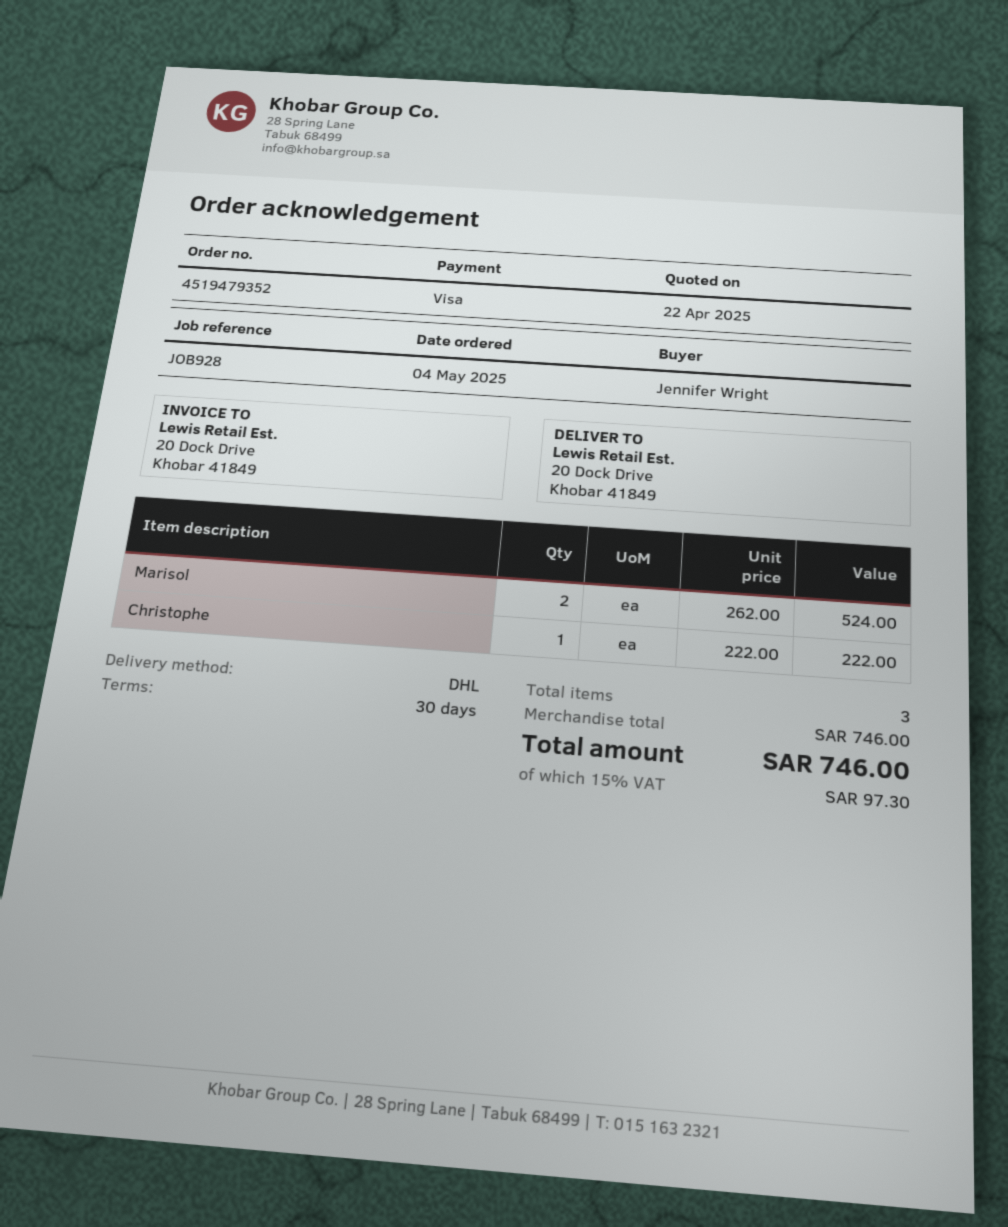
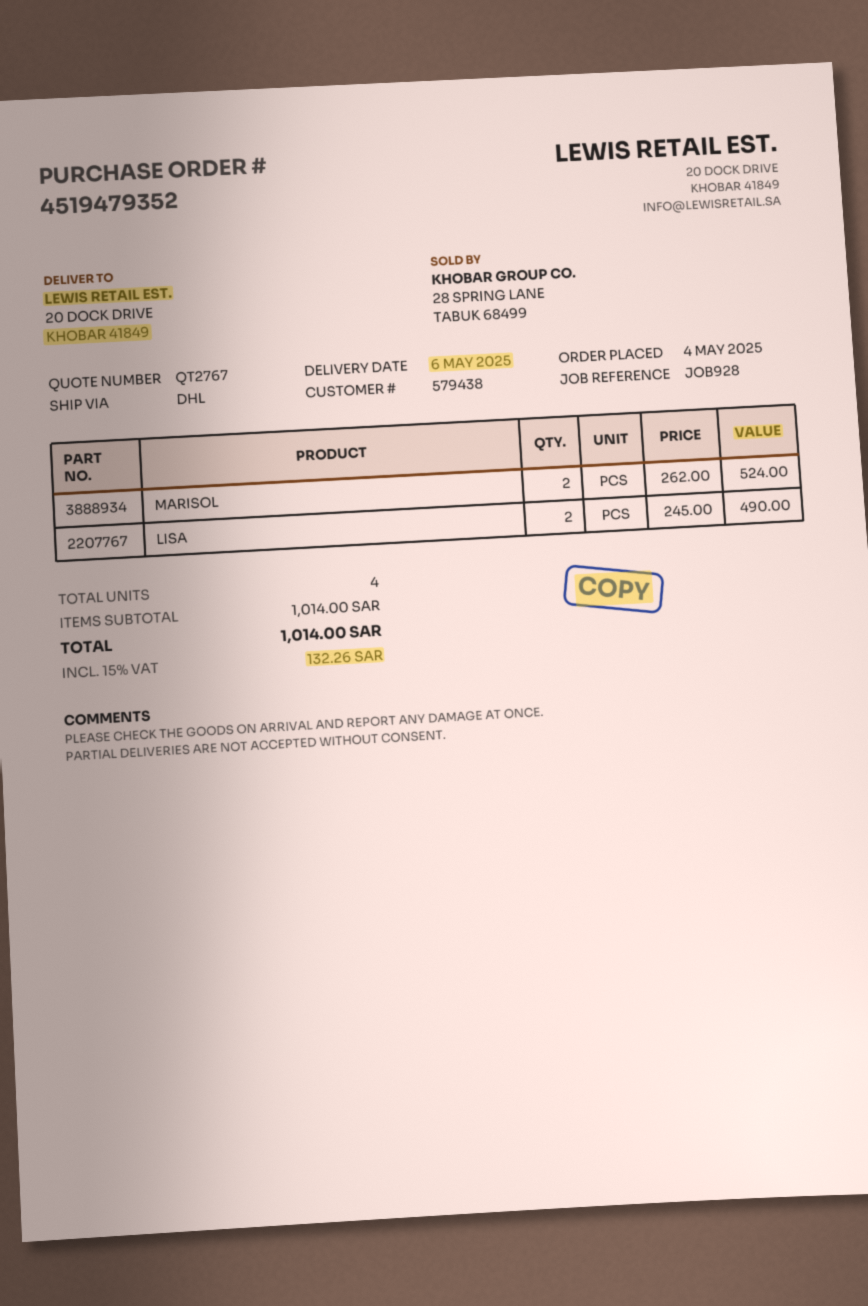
Christophe: 1 x 222.00 = 222.00 -> none
LISA: none -> 2 x 245.00 = 490.00
total quantity: 3 -> 4
subtotal: 746.00 -> 1014.00
tax: 15% = 97.30 -> 15% = 132.26
total: 746.00 -> 1014.00

